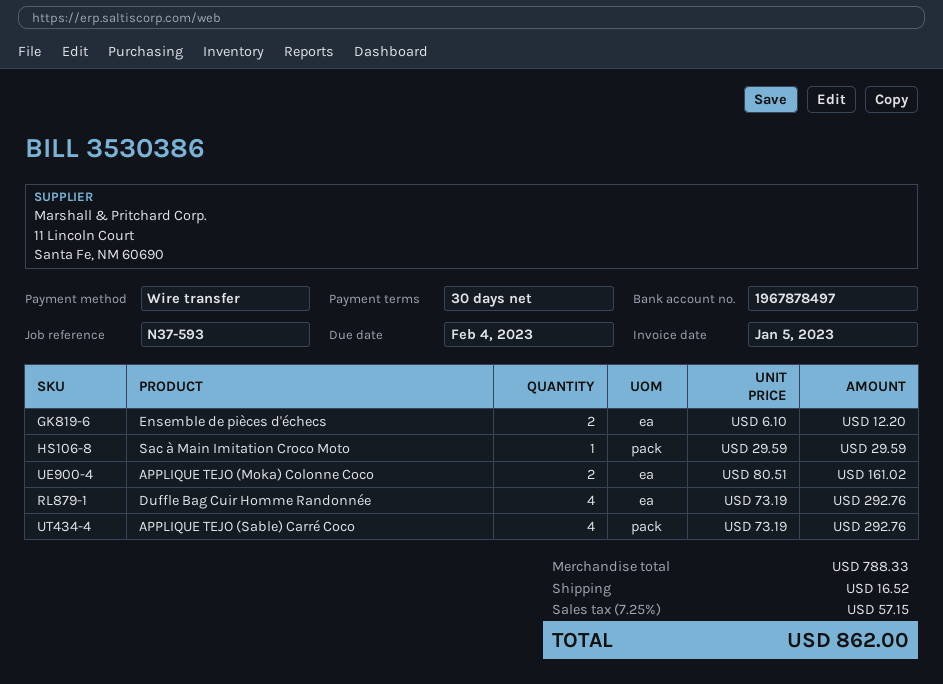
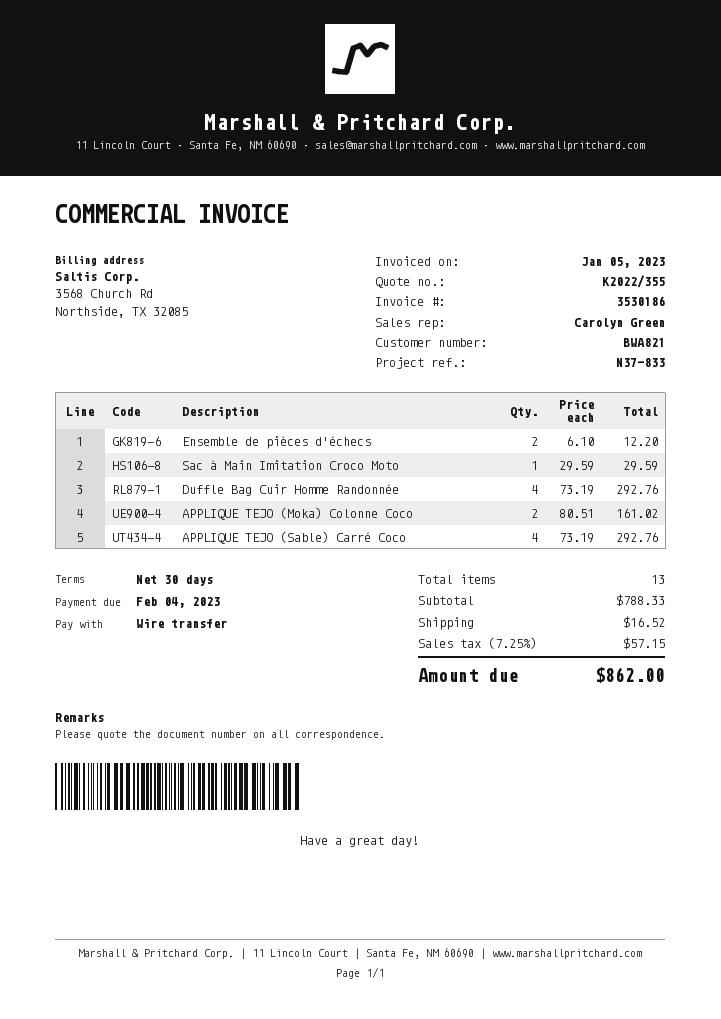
invoice number: 3530386 -> 3530186
reference: N37-593 -> N37-833

